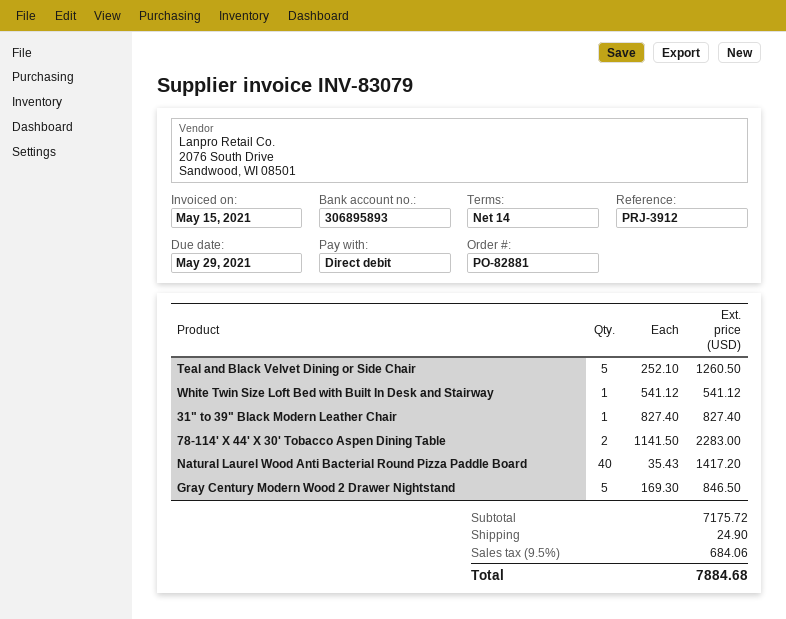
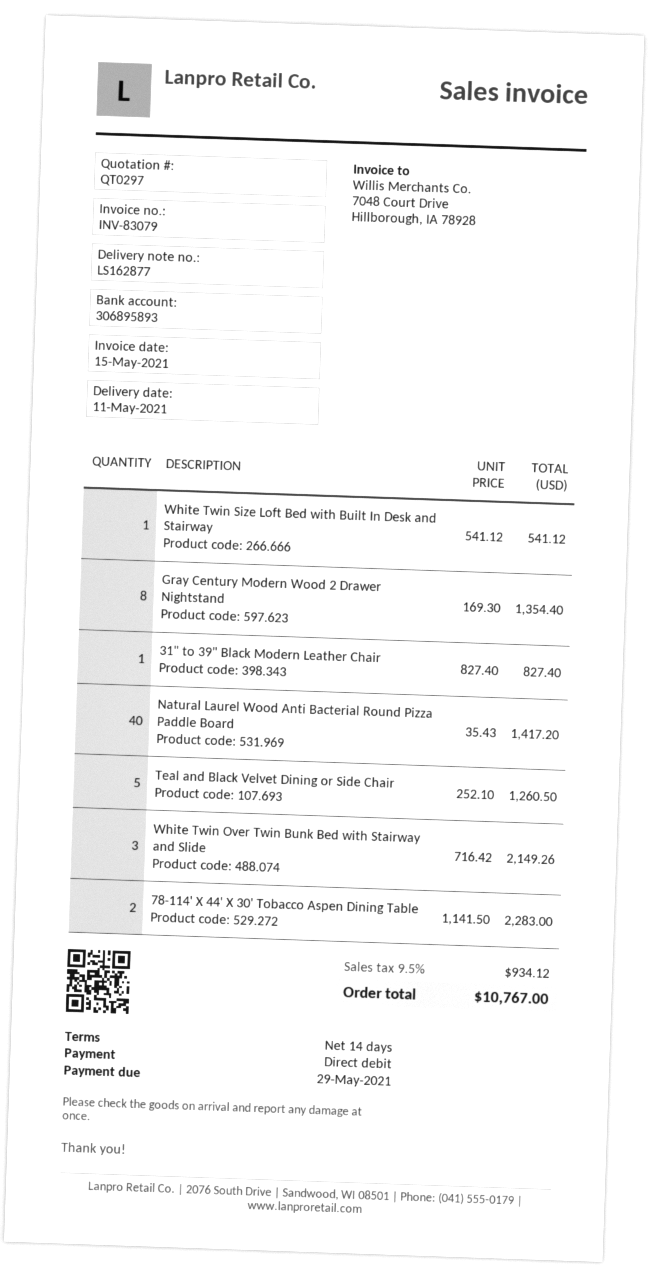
Gray Century Modern Wood 2 Drawer Nightstand: 5 x 169.30 = 846.50 -> 8 x 169.30 = 1354.40
White Twin Over Twin Bunk Bed with Stairway and Slide: none -> 3 x 716.42 = 2149.26
shipping: 24.90 -> none
tax: 9.5% = 684.06 -> 9.5% = 934.12
total: 7884.68 -> 10767.00

